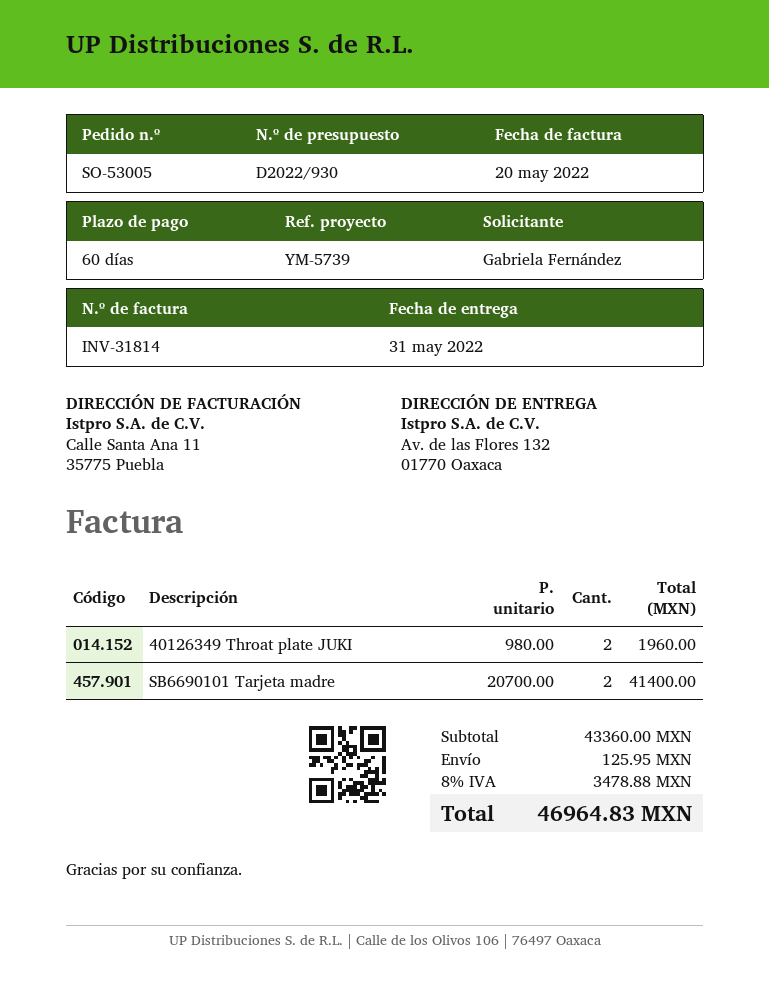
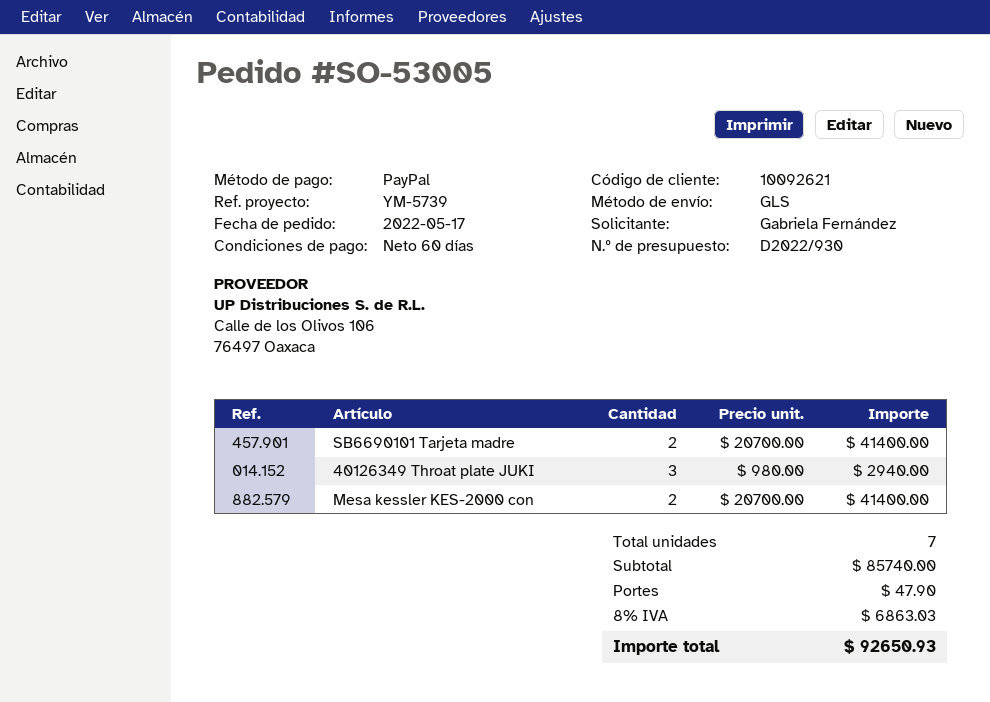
40126349 Throat plate JUKI: 2 x 980.00 = 1960.00 -> 3 x 980.00 = 2940.00
Mesa kessler KES-2000 con: none -> 2 x 20700.00 = 41400.00
subtotal: 43360.00 -> 85740.00
shipping: 125.95 -> 47.90
tax: 8% = 3478.88 -> 8% = 6863.03
total: 46964.83 -> 92650.93

